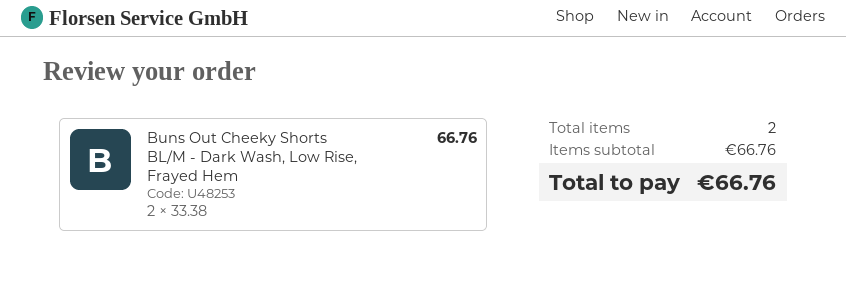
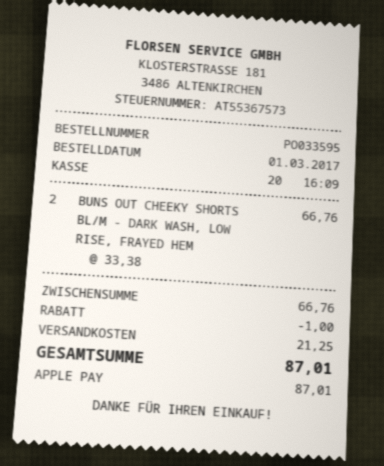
discount: none -> 1.00
shipping: none -> 21.25
total: 66.76 -> 87.01

